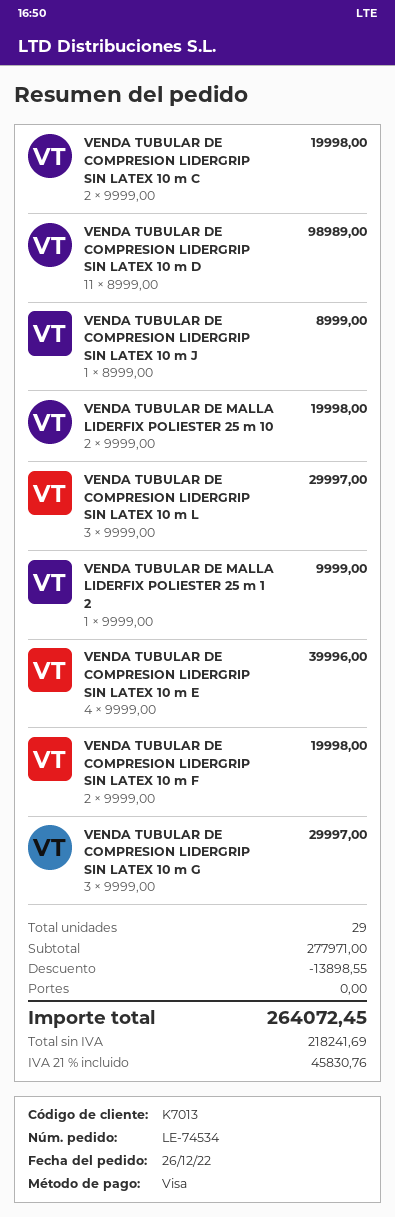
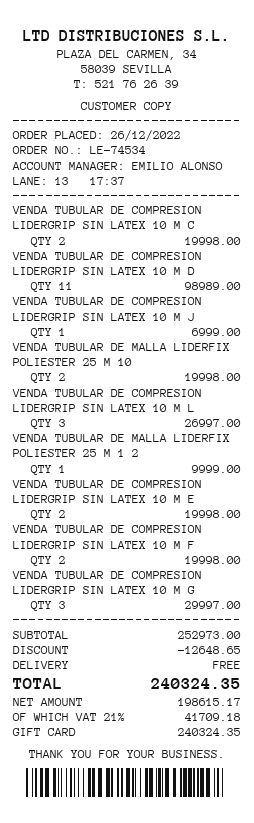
payment method: Visa -> gift card
VENDA TUBULAR DE COMPRESION LIDERGRIP SIN LATEX 10 m J: 1 for 8999.00 -> 1 for 6999.00
VENDA TUBULAR DE COMPRESION LIDERGRIP SIN LATEX 10 m L: 3 for 29997.00 -> 3 for 26997.00
VENDA TUBULAR DE COMPRESION LIDERGRIP SIN LATEX 10 m E: 4 for 39996.00 -> 2 for 19998.00
subtotal: 277971.00 -> 252973.00
discount: 13898.55 -> 12648.65
net: 218241.69 -> 198615.17
tax: 21% = 45830.76 -> 21% = 41709.18
total: 264072.45 -> 240324.35

